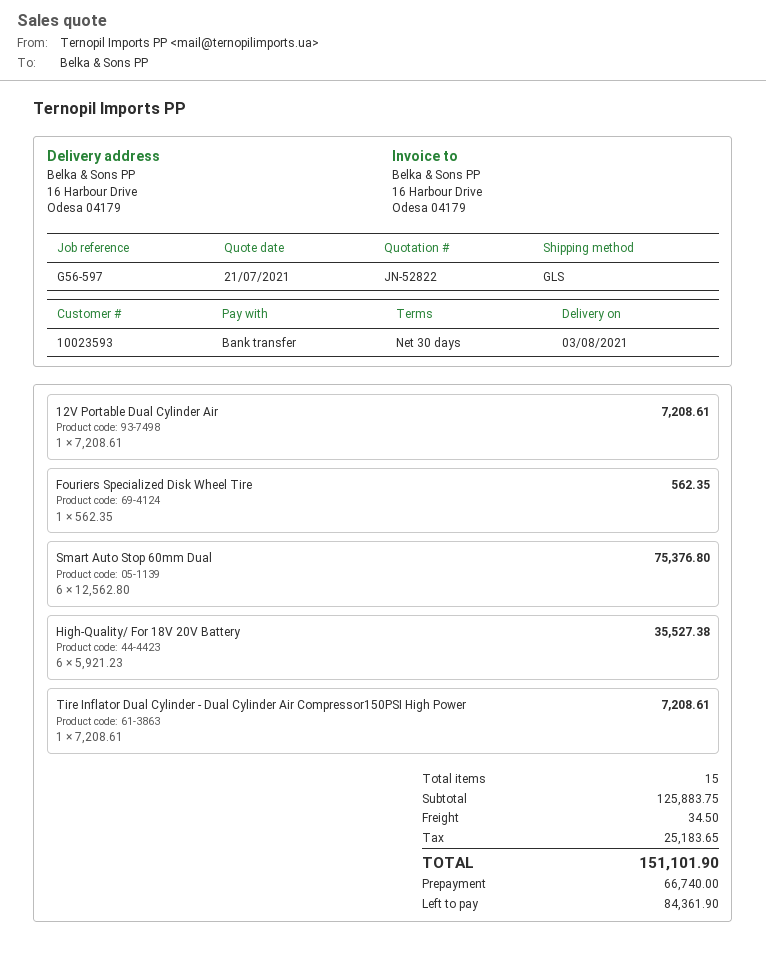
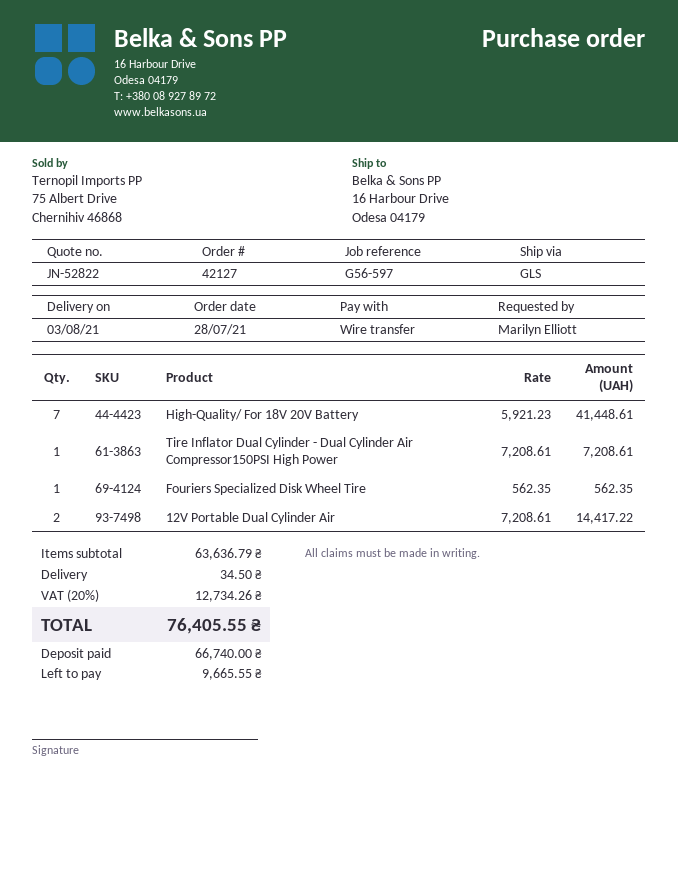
12V Portable Dual Cylinder Air: 1 x 7208.61 = 7208.61 -> 2 x 7208.61 = 14417.22
Smart Auto Stop 60mm Dual: 6 x 12562.80 = 75376.80 -> none
High-Quality/ For 18V 20V Battery: 6 x 5921.23 = 35527.38 -> 7 x 5921.23 = 41448.61
subtotal: 125883.75 -> 63636.79
tax: 25183.65 -> 12734.26
total: 151101.90 -> 76405.55
balance: 84361.90 -> 9665.55

